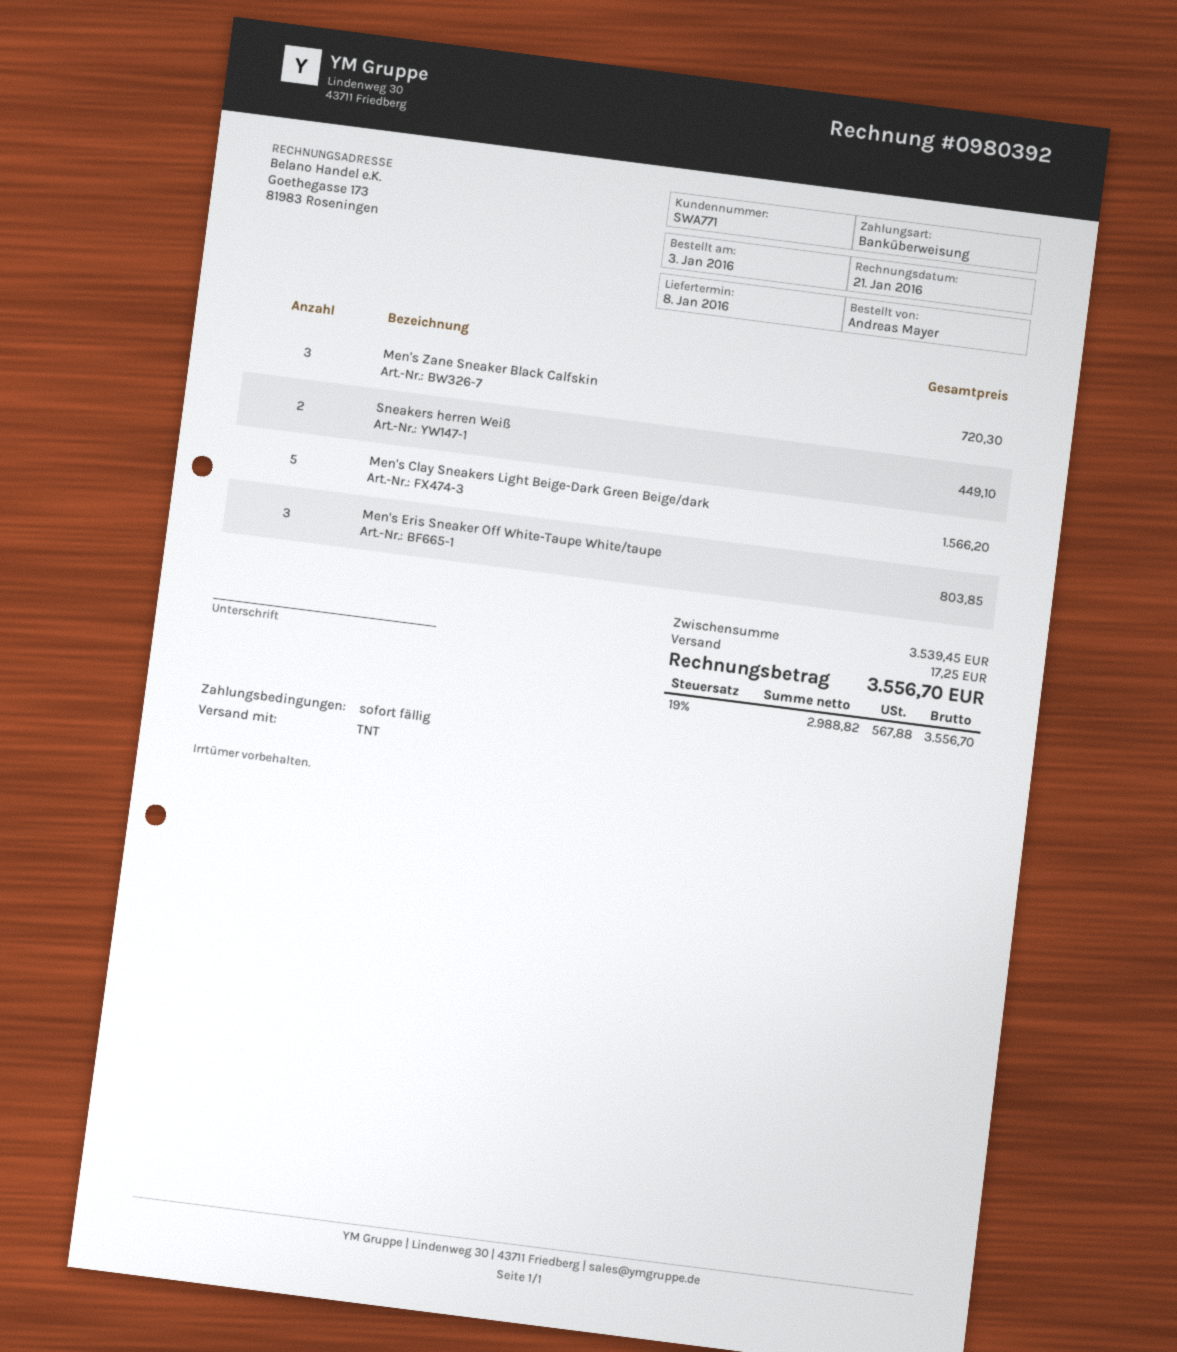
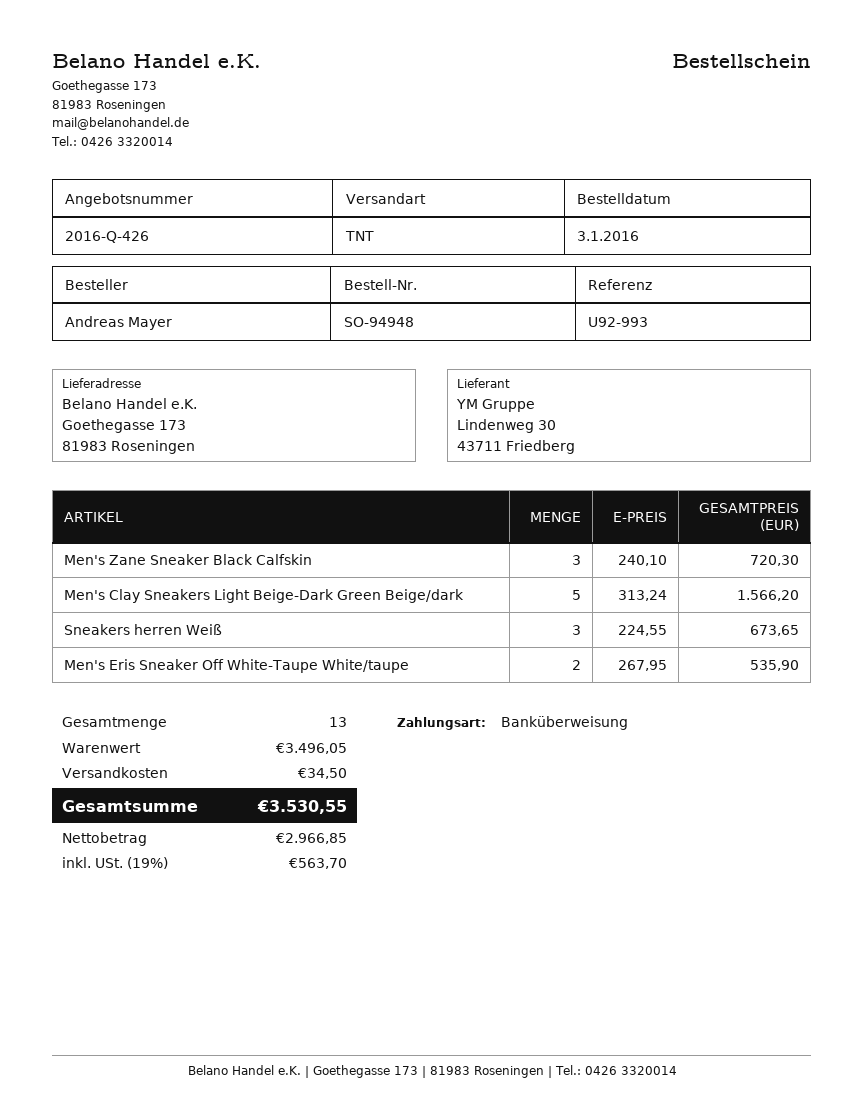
Sneakers herren Weiß: 2 for 449.10 -> 3 for 673.65
Men's Eris Sneaker Off White-Taupe White/taupe: 3 for 803.85 -> 2 for 535.90
subtotal: 3539.45 -> 3496.05
shipping: 17.25 -> 34.50
net: 2988.82 -> 2966.85
tax: 19% = 567.88 -> 19% = 563.70
total: 3556.70 -> 3530.55

